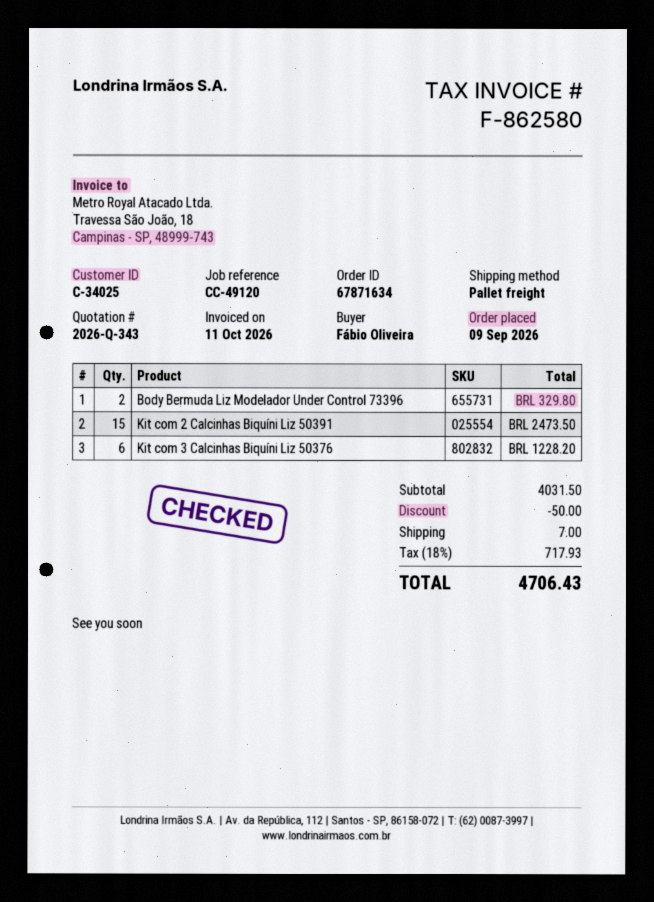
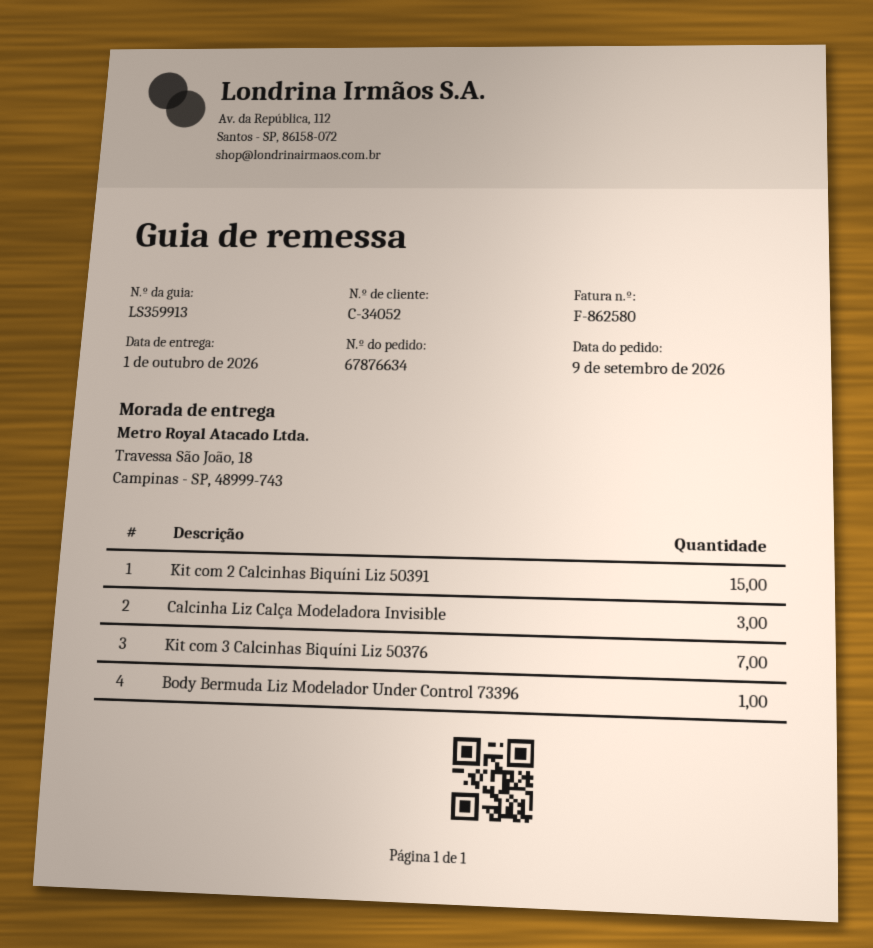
order number: 67871634 -> 67876634
customer number: C-34025 -> C-34052
Body Bermuda Liz Modelador Under Control 73396: 2 -> 1
Kit com 3 Calcinhas Biquíni Liz 50376: 6 -> 7
Calcinha Liz Calça Modeladora Invisible: none -> 3

